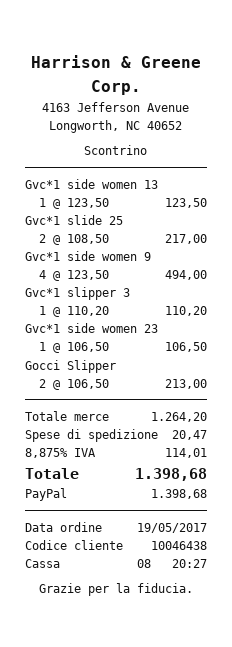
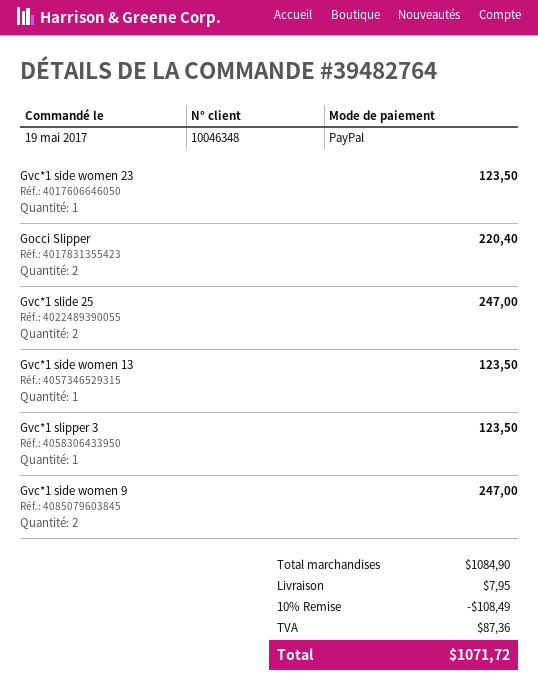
customer number: 10046438 -> 10046348
Gvc*1 slide 25: 2 for 217.00 -> 2 for 247.00
Gvc*1 side women 9: 4 for 494.00 -> 2 for 247.00
Gvc*1 slipper 3: 1 for 110.20 -> 1 for 123.50
Gvc*1 side women 23: 1 for 106.50 -> 1 for 123.50
Gocci Slipper: 2 for 213.00 -> 2 for 220.40
subtotal: 1264.20 -> 1084.90
discount: none -> 10% = 108.49
shipping: 20.47 -> 7.95
tax: 114.01 -> 87.36
total: 1398.68 -> 1071.72

